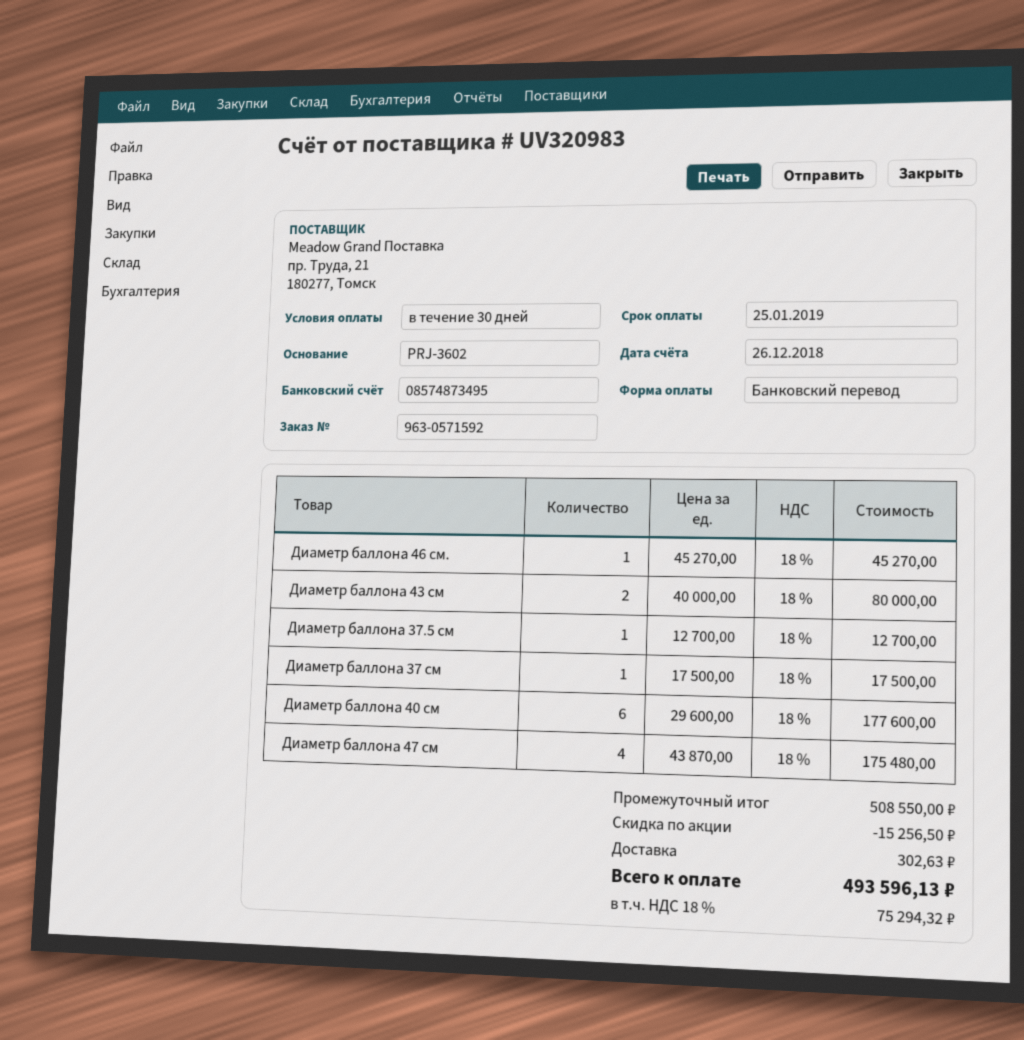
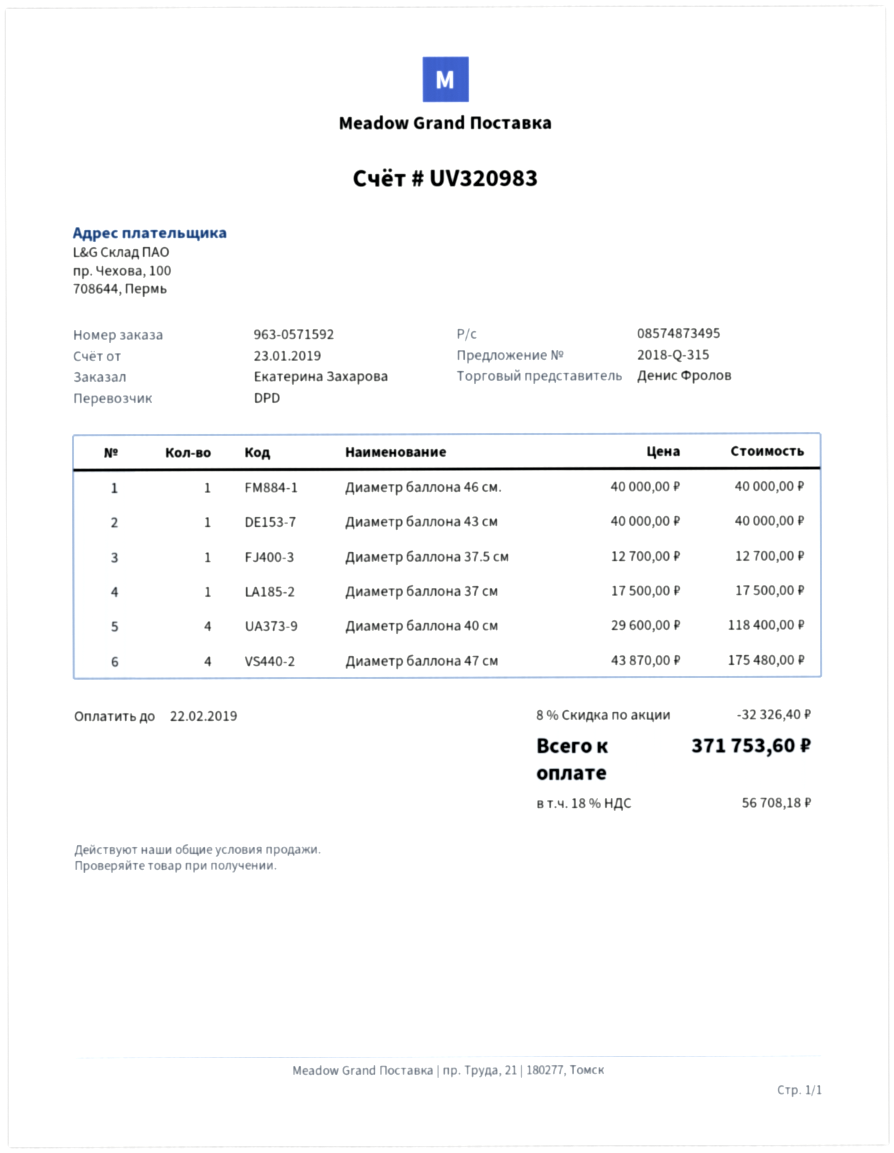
invoice date: 2018-12-26 -> 2019-01-23
due date: 2019-01-25 -> 2019-02-22
Диаметр баллона 46 см.: 1 x 45270.00 = 45270.00 -> 1 x 40000.00 = 40000.00
Диаметр баллона 43 см: 2 x 40000.00 = 80000.00 -> 1 x 40000.00 = 40000.00
Диаметр баллона 40 см: 6 x 29600.00 = 177600.00 -> 4 x 29600.00 = 118400.00
discount: 15256.50 -> 32326.40
shipping: 302.63 -> none
tax: 18% = 75294.32 -> 18% = 56708.18
total: 493596.13 -> 371753.60

